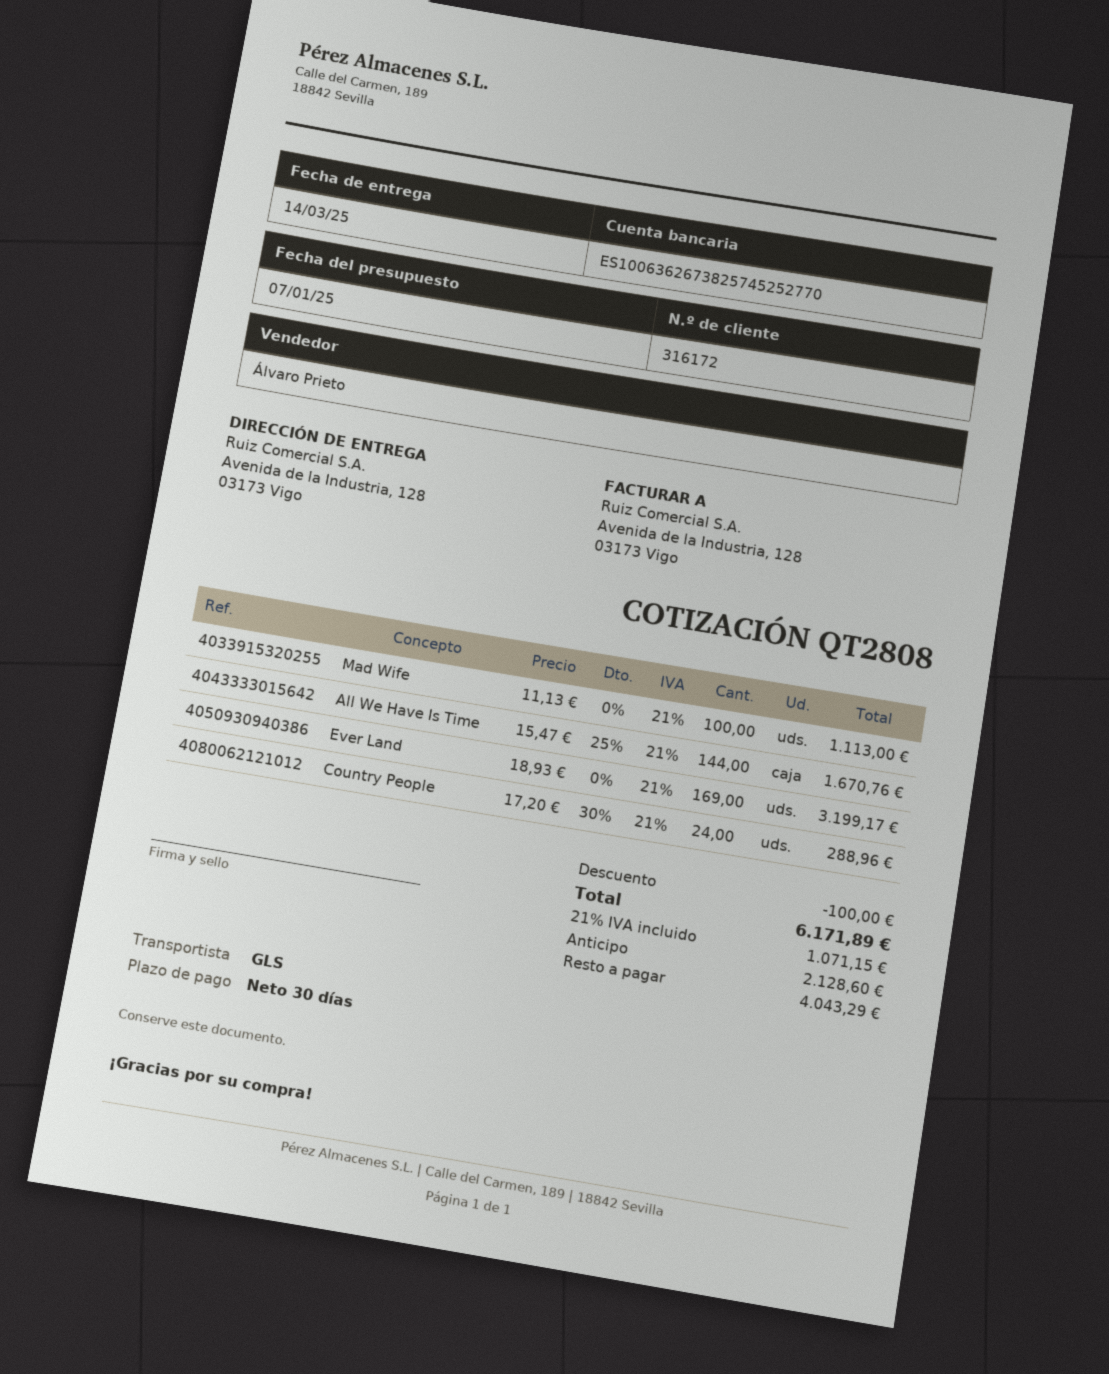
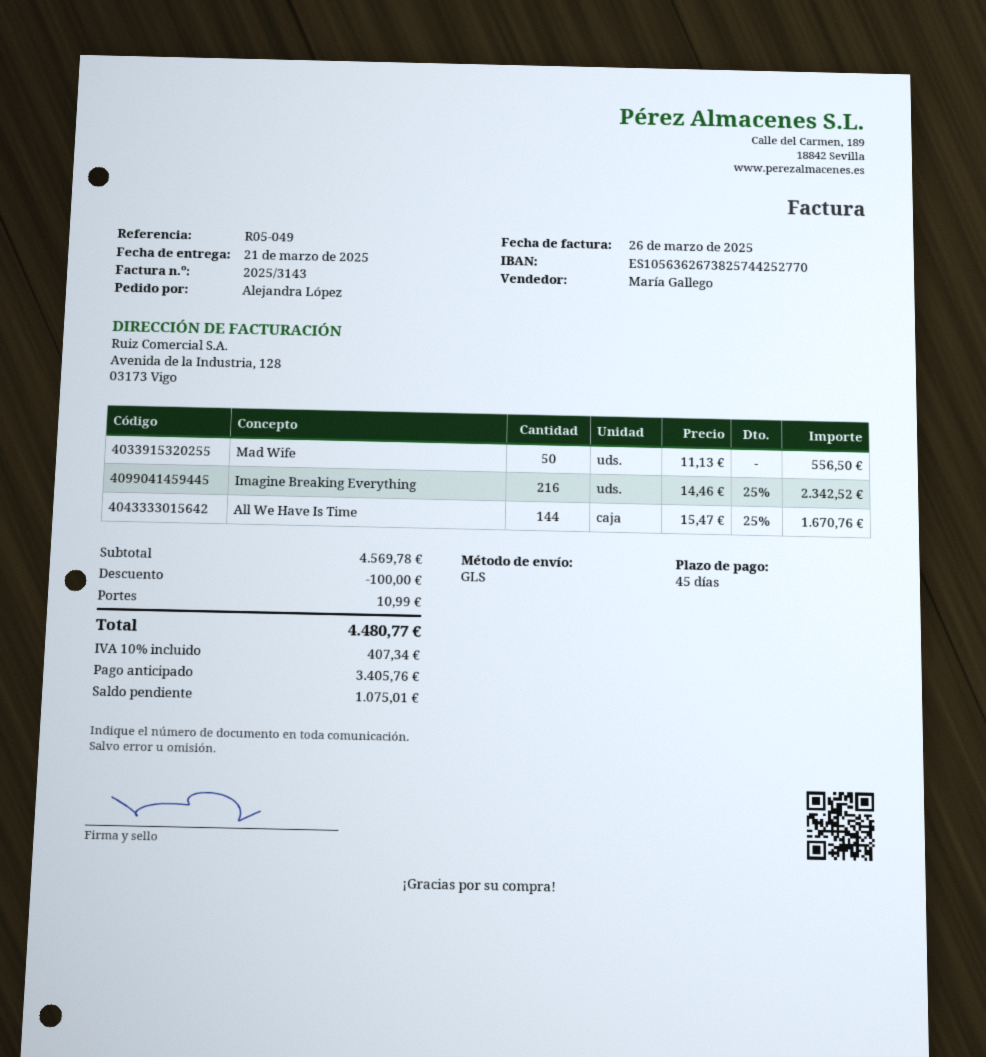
delivery date: 2025-03-14 -> 2025-03-21
payment terms: 30 days -> 45 days
sales rep: Álvaro Prieto -> María Gallego
bank account: ES1006362673825745252770 -> ES1056362673825744252770
Mad Wife: 100 x 11.13 = 1113.00 -> 50 x 11.13 = 556.50
Ever Land: 169 x 18.93 = 3199.17 -> none
Country People: 24 x 17.20 - 30% = 288.96 -> none
Imagine Breaking Everything: none -> 216 x 14.46 - 25% = 2342.52
shipping: none -> 10.99
tax: 21% = 1071.15 -> 10% = 407.34
total: 6171.89 -> 4480.77
deposit: 2128.60 -> 3405.76
balance: 4043.29 -> 1075.01

